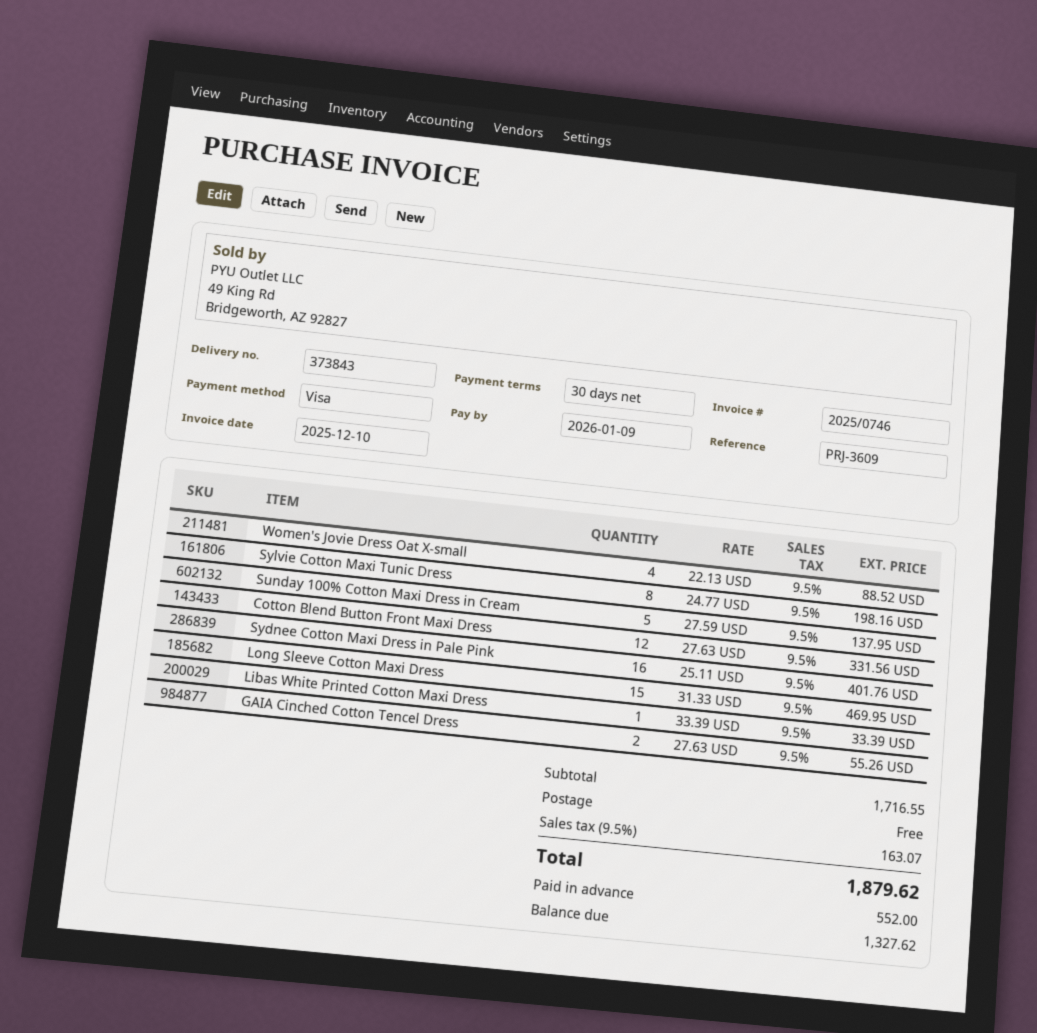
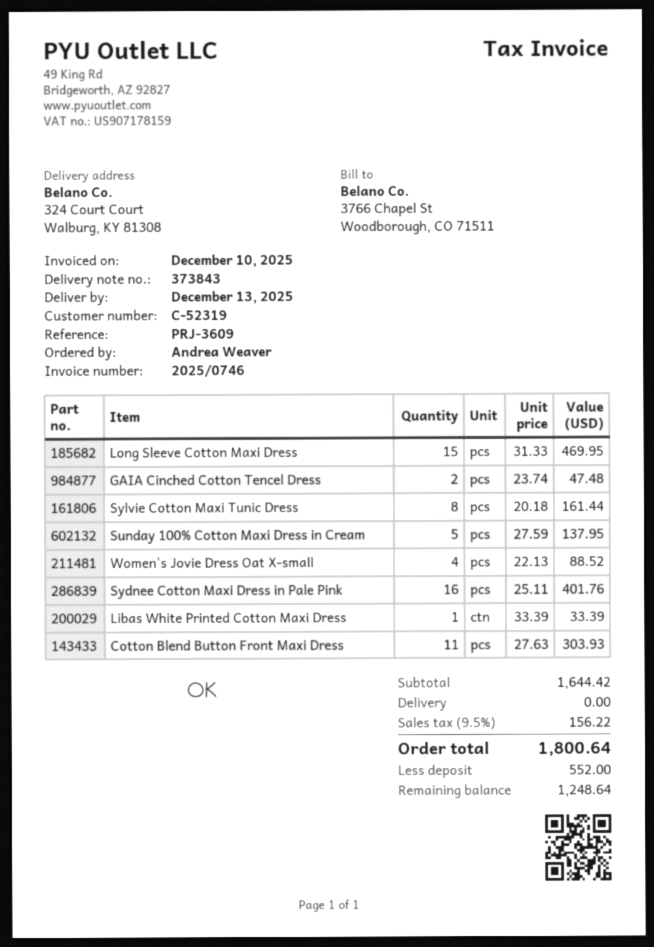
Sylvie Cotton Maxi Tunic Dress: 8 x 24.77 = 198.16 -> 8 x 20.18 = 161.44
Cotton Blend Button Front Maxi Dress: 12 x 27.63 = 331.56 -> 11 x 27.63 = 303.93
GAIA Cinched Cotton Tencel Dress: 2 x 27.63 = 55.26 -> 2 x 23.74 = 47.48
subtotal: 1716.55 -> 1644.42
tax: 9.5% = 163.07 -> 9.5% = 156.22
total: 1879.62 -> 1800.64
balance: 1327.62 -> 1248.64

